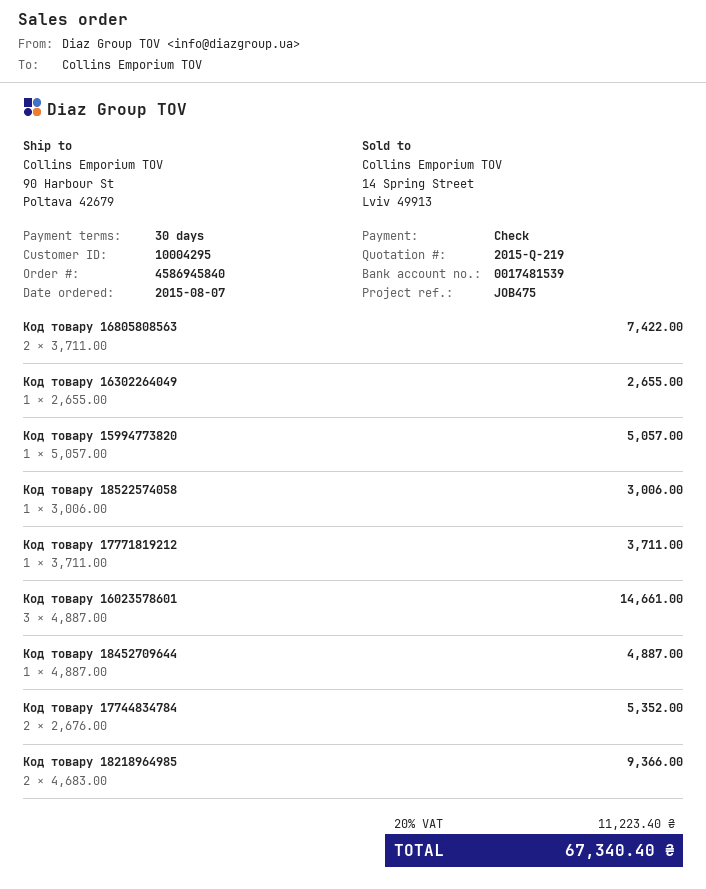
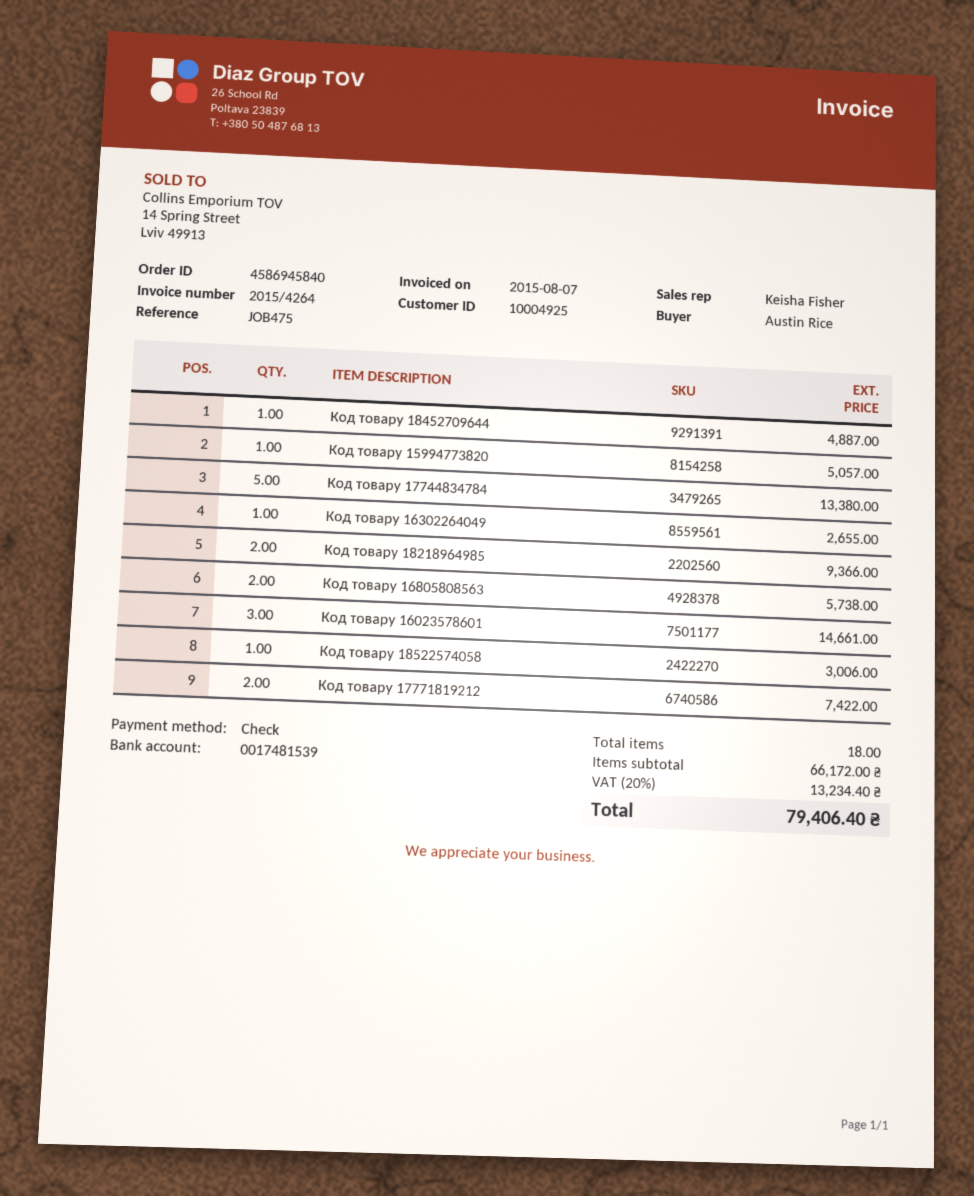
customer number: 10004295 -> 10004925
Код товару 16805808563: 2 for 7422.00 -> 2 for 5738.00
Код товару 17771819212: 1 for 3711.00 -> 2 for 7422.00
Код товару 17744834784: 2 for 5352.00 -> 5 for 13380.00
tax: 20% = 11223.40 -> 20% = 13234.40
total: 67340.40 -> 79406.40

